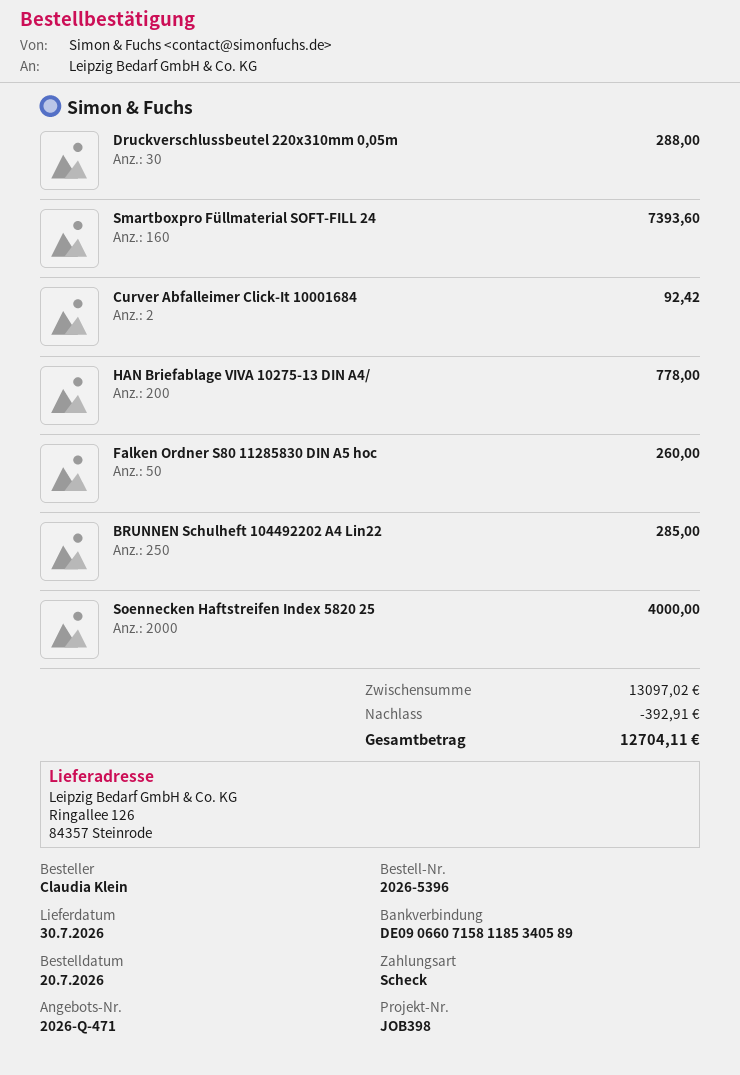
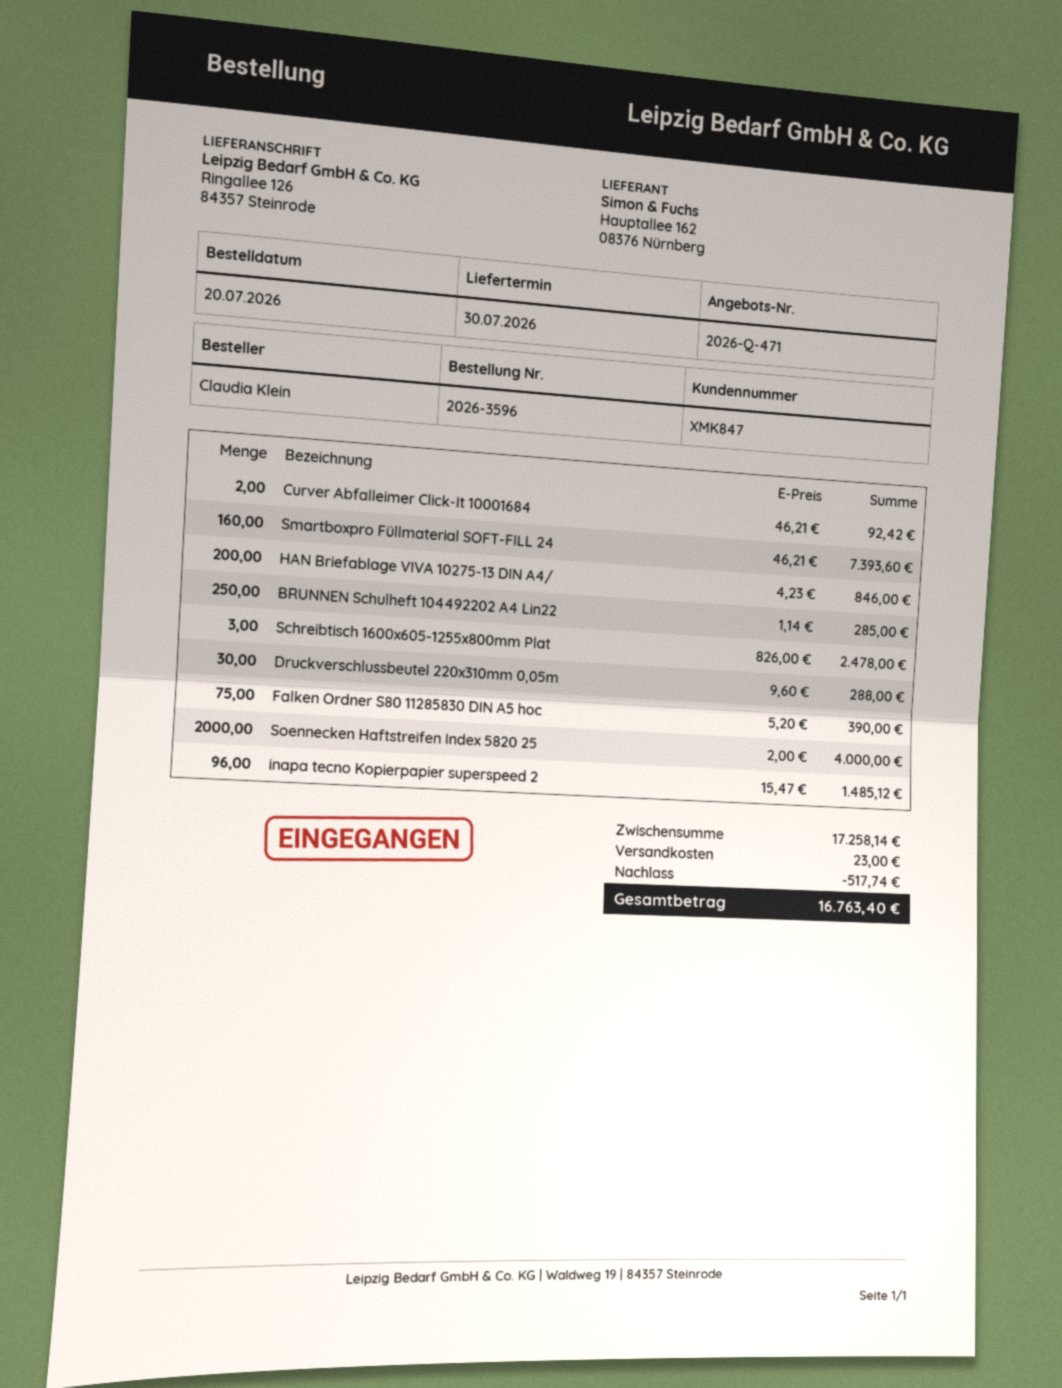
order number: 2026-5396 -> 2026-3596
HAN Briefablage VIVA 10275-13 DIN A4/: 200 for 778.00 -> 200 for 846.00
Falken Ordner S80 11285830 DIN A5 hoc: 50 for 260.00 -> 75 for 390.00
Schreibtisch 1600x605-1255x800mm Plat: none -> 3 for 2478.00
inapa tecno Kopierpapier superspeed 2: none -> 96 for 1485.12
subtotal: 13097.02 -> 17258.14
discount: 392.91 -> 517.74
shipping: none -> 23.00
total: 12704.11 -> 16763.40

